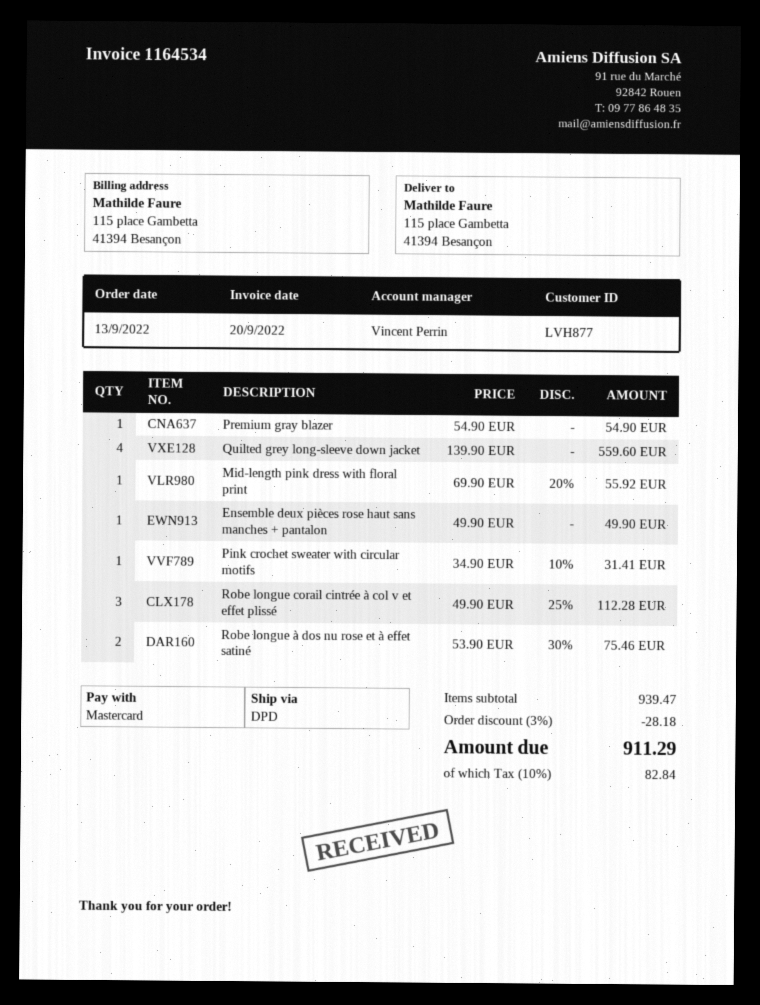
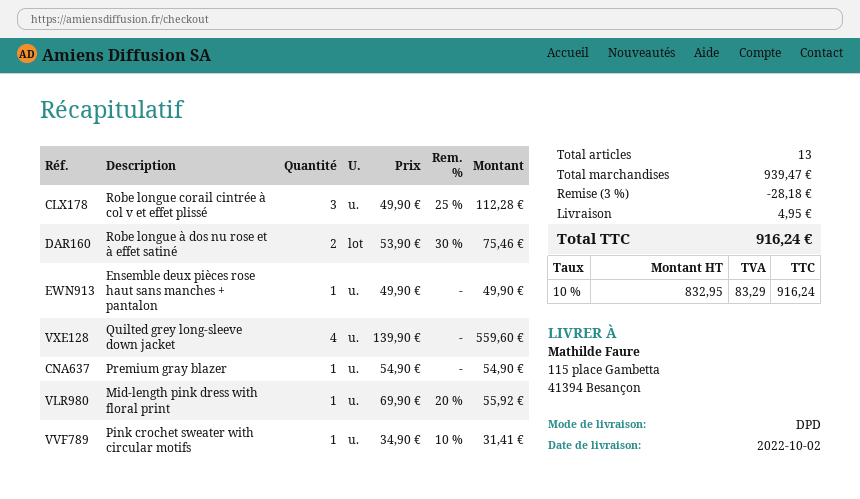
shipping: none -> 4.95
tax: 10% = 82.84 -> 10% = 83.29
total: 911.29 -> 916.24

